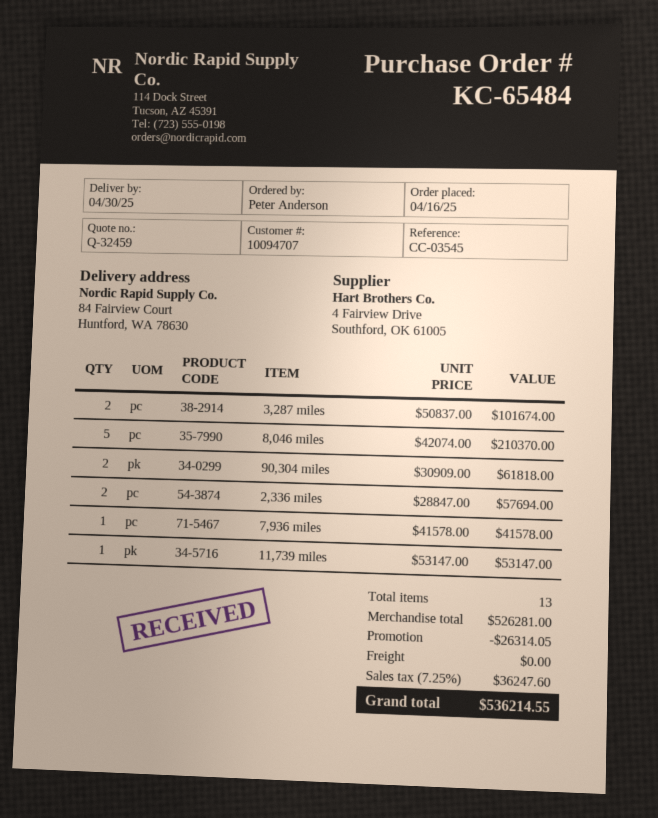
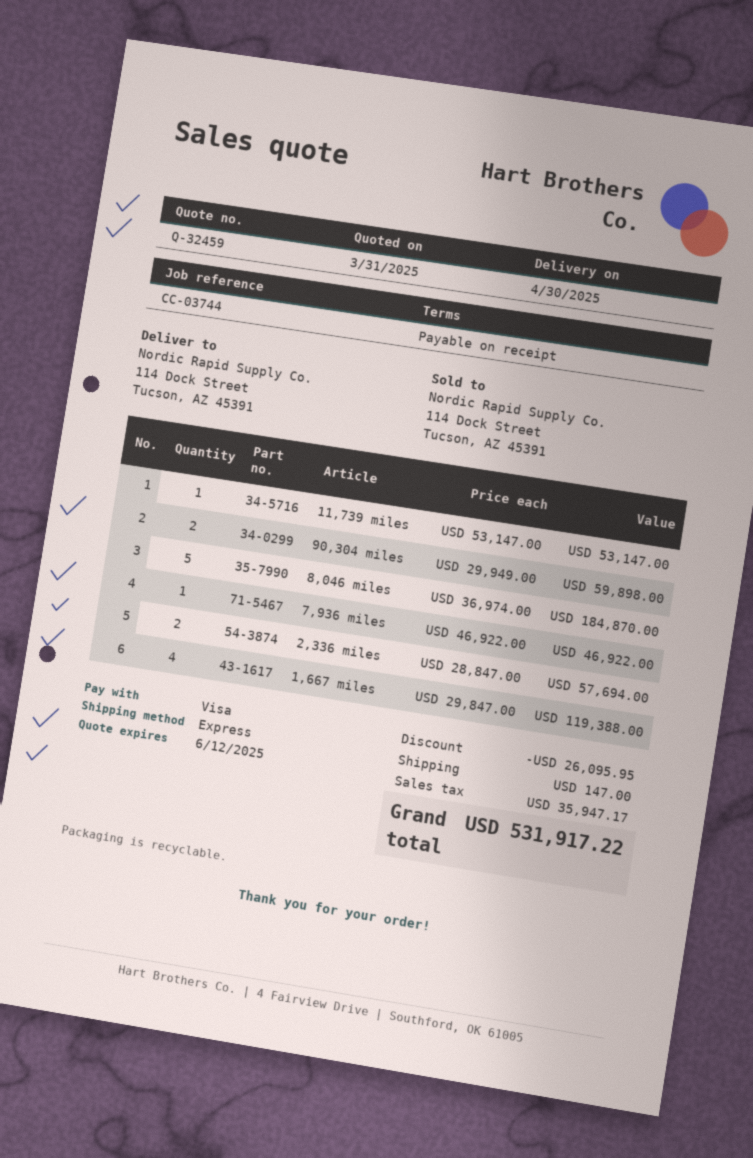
reference: CC-03545 -> CC-03744
ship to: 84 Fairview Court, Huntford, WA 78630 -> 114 Dock Street, Tucson, AZ 45391
3,287 miles: 2 x 50837.00 = 101674.00 -> none
8,046 miles: 5 x 42074.00 = 210370.00 -> 5 x 36974.00 = 184870.00
90,304 miles: 2 x 30909.00 = 61818.00 -> 2 x 29949.00 = 59898.00
7,936 miles: 1 x 41578.00 = 41578.00 -> 1 x 46922.00 = 46922.00
1,667 miles: none -> 4 x 29847.00 = 119388.00
discount: 26314.05 -> 26095.95
shipping: 0.00 -> 147.00
tax: 36247.60 -> 35947.17
total: 536214.55 -> 531917.22

